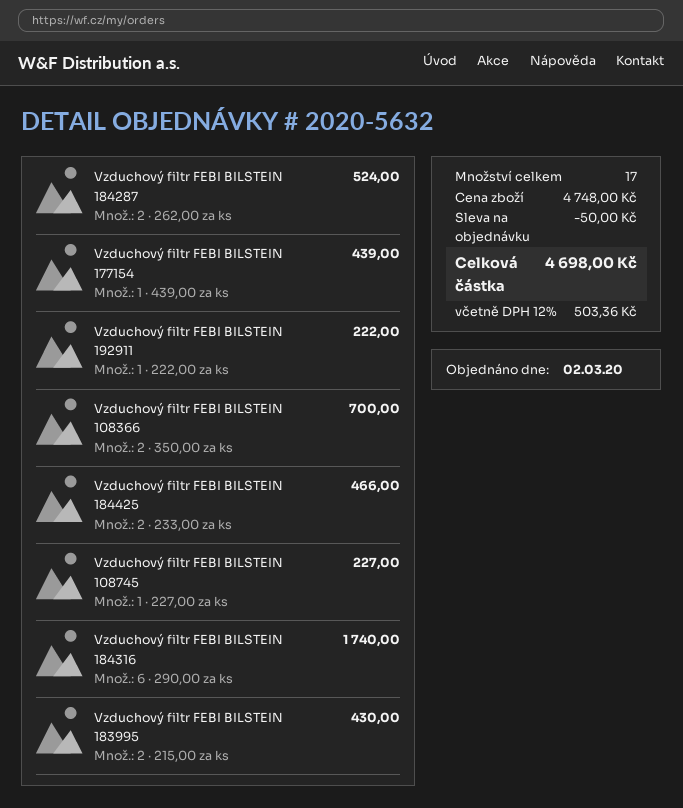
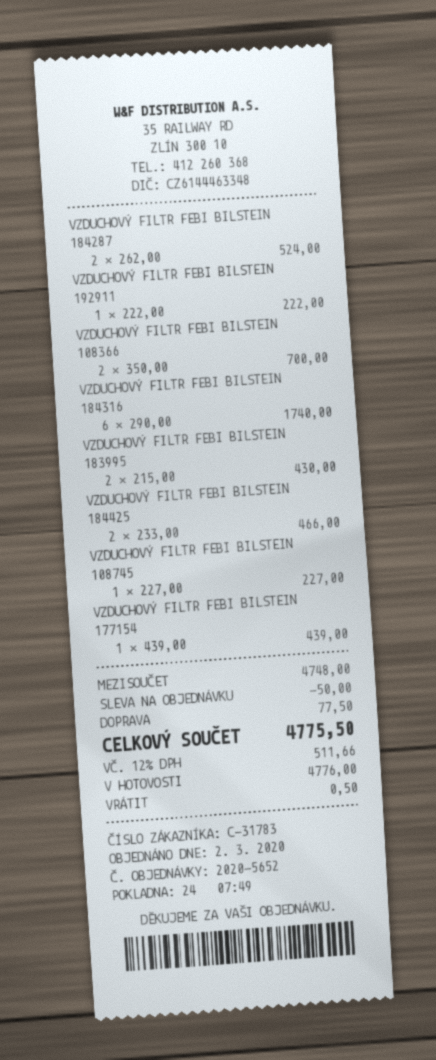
order number: 2020-5632 -> 2020-5652
shipping: none -> 77.50
tax: 12% = 503.36 -> 12% = 511.66
total: 4698.00 -> 4775.50

